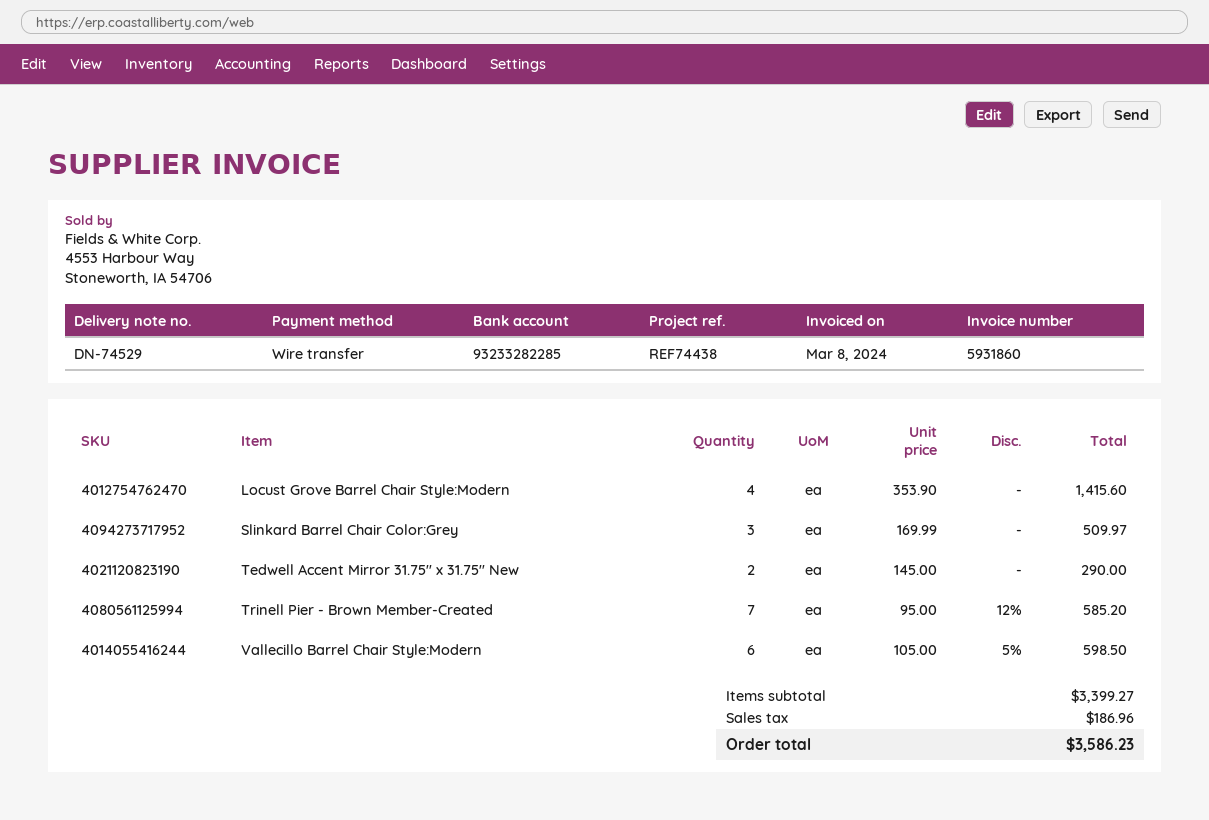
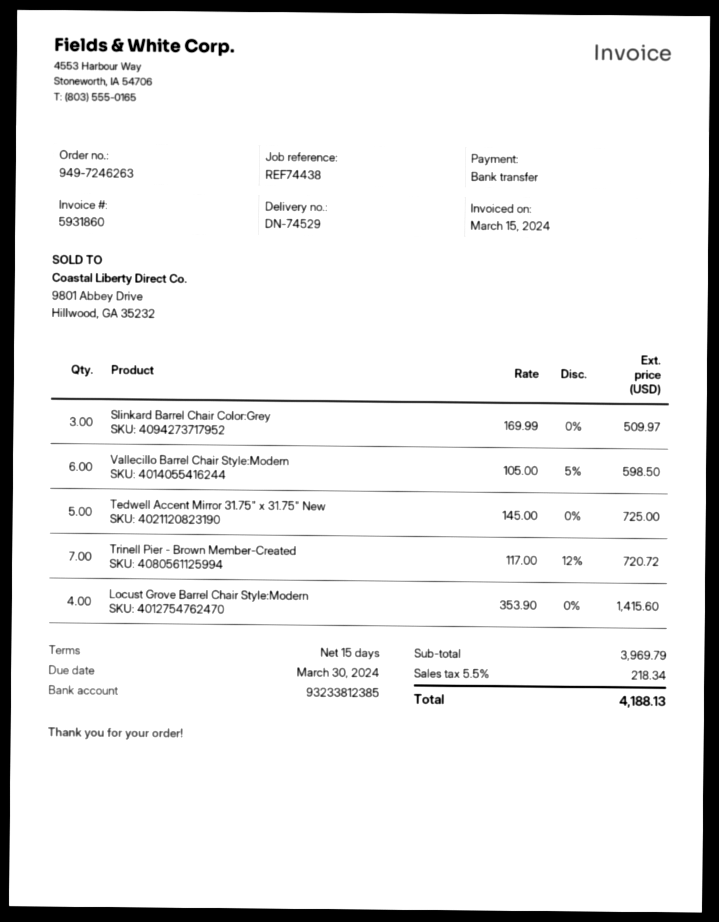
invoice date: 2024-03-08 -> 2024-03-15
bank account: 93233282285 -> 93233812385
Tedwell Accent Mirror 31.75" x 31.75" New: 2 x 145.00 = 290.00 -> 5 x 145.00 = 725.00
Trinell Pier - Brown Member-Created: 7 x 95.00 - 12% = 585.20 -> 7 x 117.00 - 12% = 720.72
subtotal: 3399.27 -> 3969.79
tax: 186.96 -> 218.34
total: 3586.23 -> 4188.13

